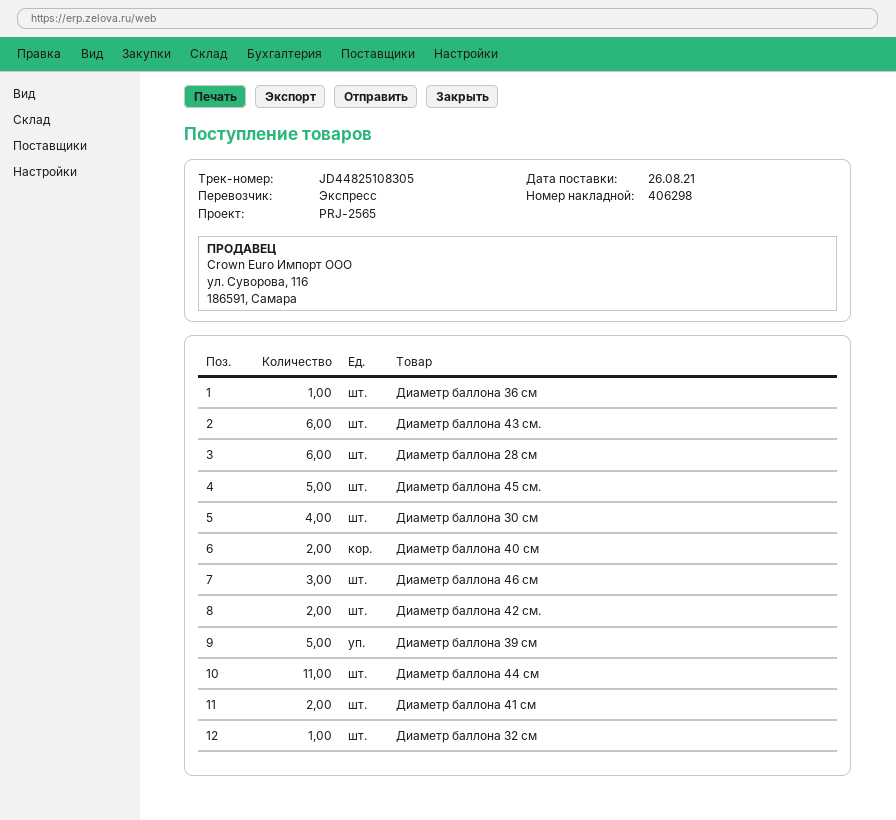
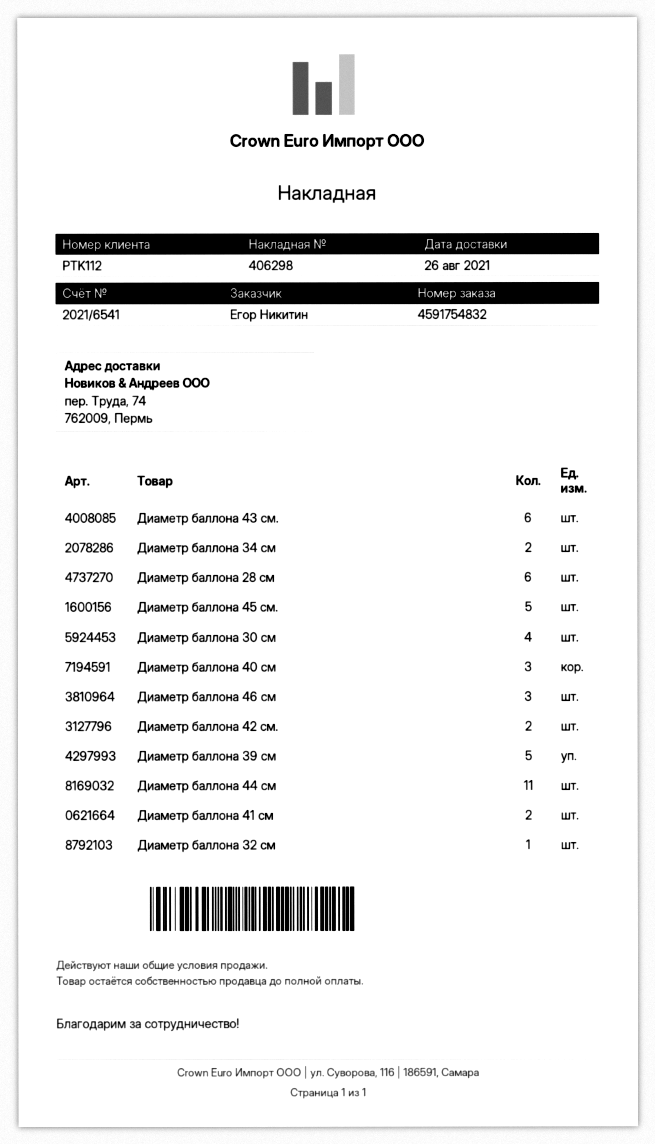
Диаметр баллона 36 см: 1 -> none
Диаметр баллона 40 см: 2 -> 3
Диаметр баллона 34 см: none -> 2

